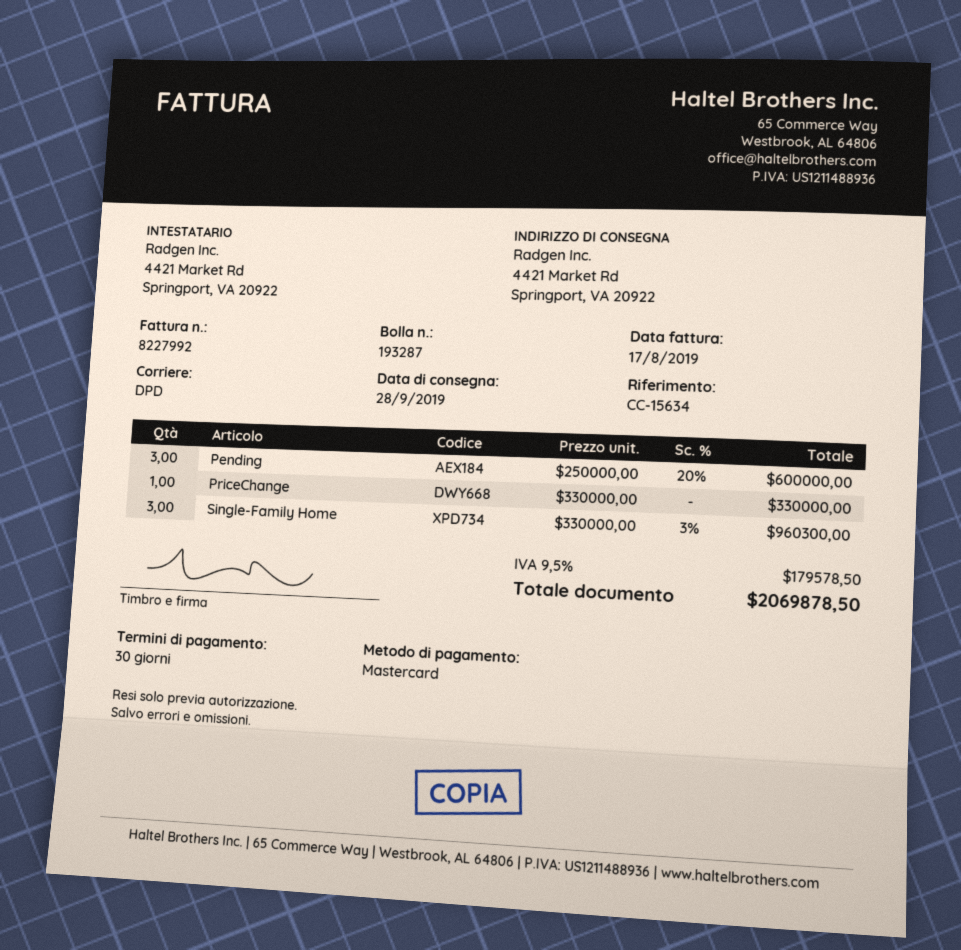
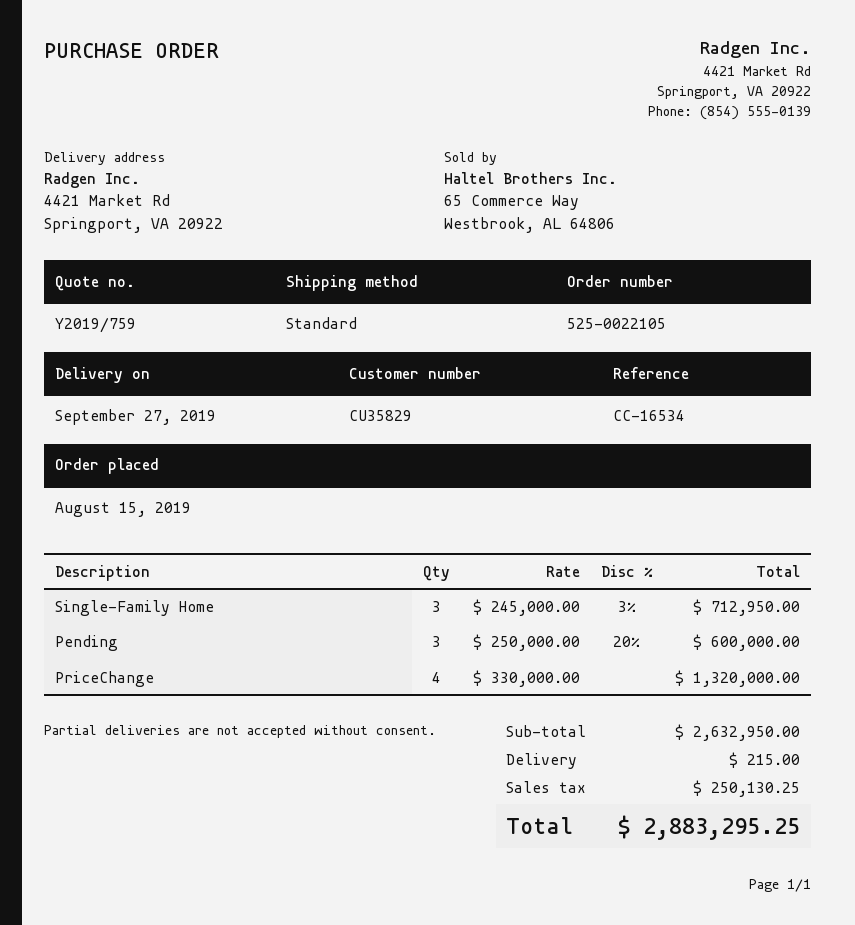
delivery date: 2019-09-28 -> 2019-09-27
reference: CC-15634 -> CC-16534
shipping method: DPD -> standard
PriceChange: 1 x 330000.00 = 330000.00 -> 4 x 330000.00 = 1320000.00
Single-Family Home: 3 x 330000.00 - 3% = 960300.00 -> 3 x 245000.00 - 3% = 712950.00
shipping: none -> 215.00
tax: 179578.50 -> 250130.25
total: 2069878.50 -> 2883295.25

